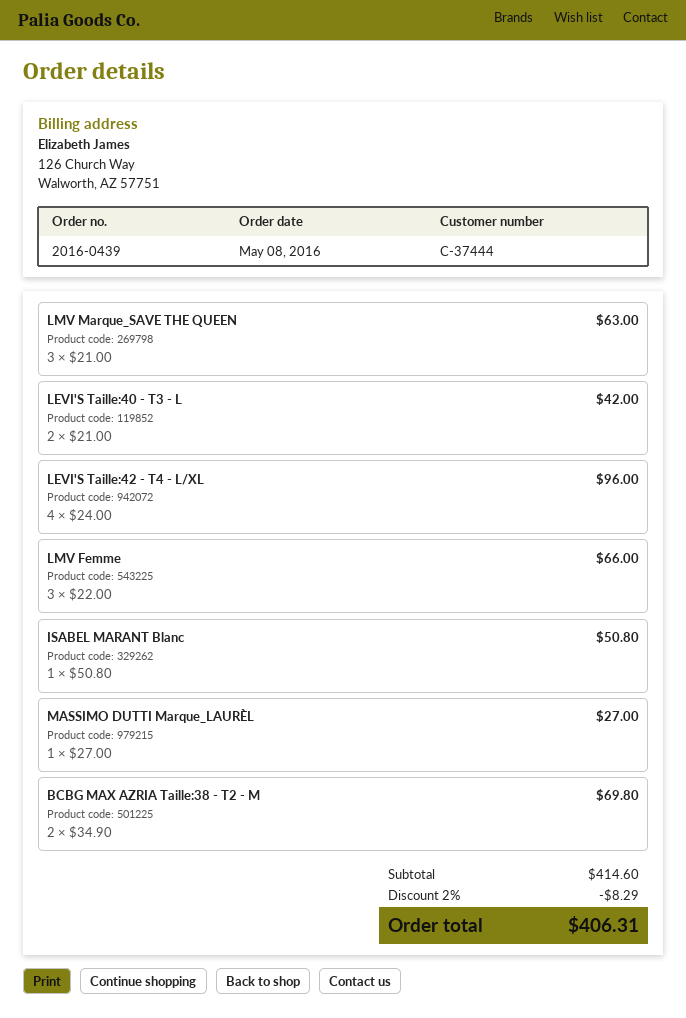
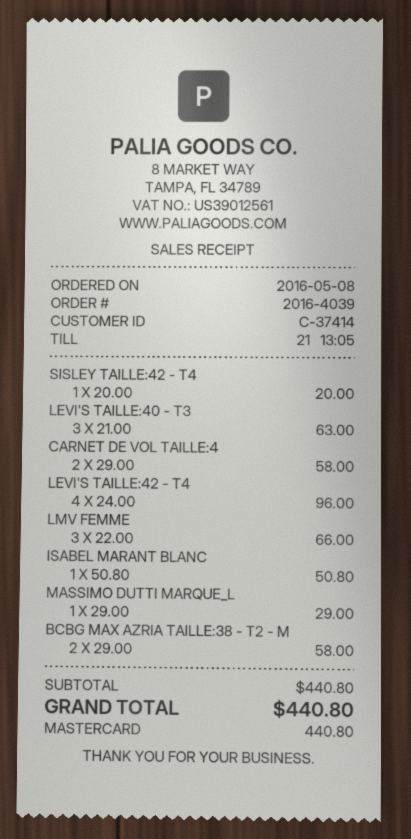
order number: 2016-0439 -> 2016-4039
customer number: C-37444 -> C-37414
LMV Marque_SAVE THE QUEEN: 3 x 21.00 = 63.00 -> none
LEVI'S Taille:40 - T3 - L: 2 x 21.00 = 42.00 -> 3 x 21.00 = 63.00
MASSIMO DUTTI Marque_LAURÈL: 1 x 27.00 = 27.00 -> 1 x 29.00 = 29.00
BCBG MAX AZRIA Taille:38 - T2 - M: 2 x 34.90 = 69.80 -> 2 x 29.00 = 58.00
SISLEY TAILLE:42 - T4: none -> 1 x 20.00 = 20.00
CARNET DE VOL TAILLE:4: none -> 2 x 29.00 = 58.00
subtotal: 414.60 -> 440.80
discount: 2% = 8.29 -> none
total: 406.31 -> 440.80

